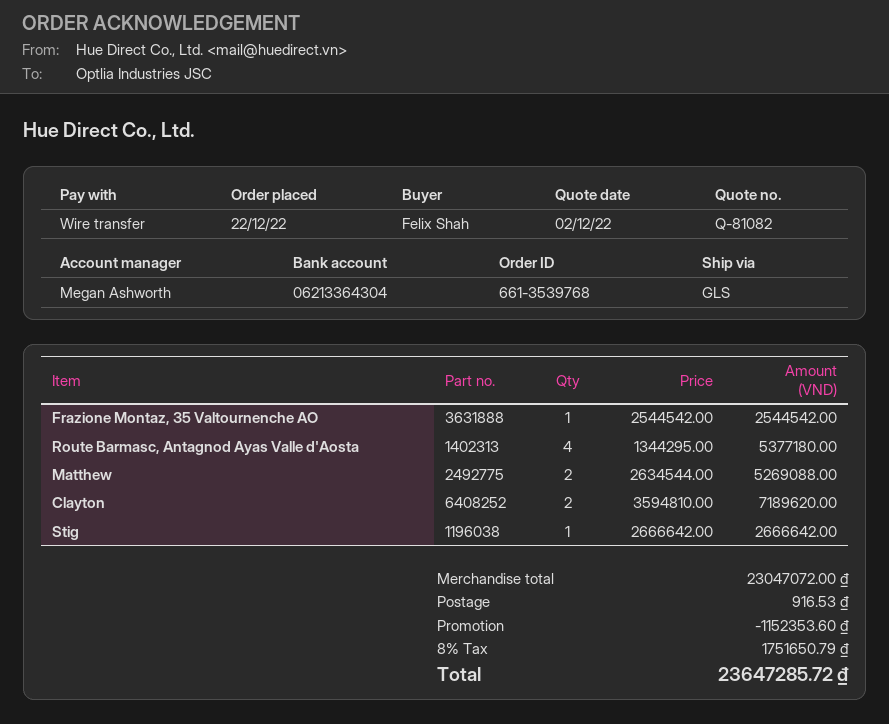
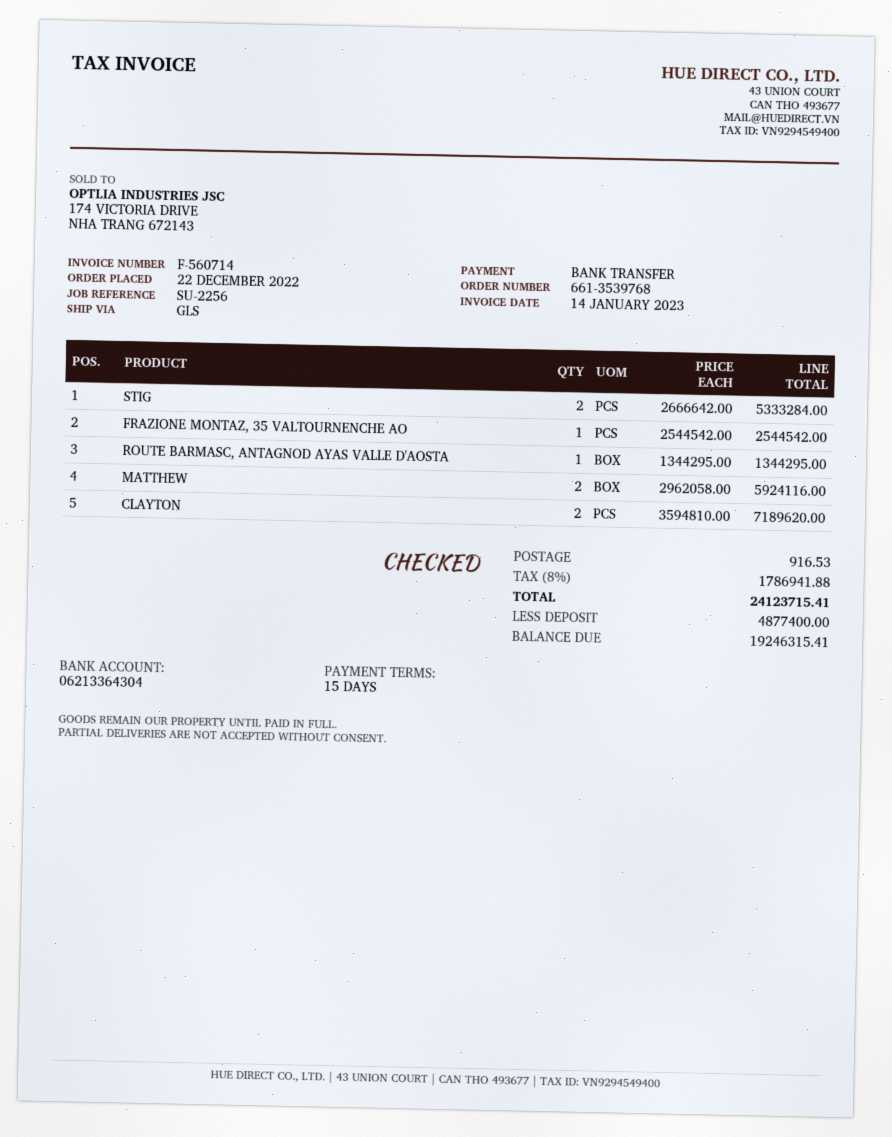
Route Barmasc, Antagnod Ayas Valle d'Aosta: 4 x 1344295.00 = 5377180.00 -> 1 x 1344295.00 = 1344295.00
Matthew: 2 x 2634544.00 = 5269088.00 -> 2 x 2962058.00 = 5924116.00
Stig: 1 x 2666642.00 = 2666642.00 -> 2 x 2666642.00 = 5333284.00
discount: 1152353.60 -> none
tax: 8% = 1751650.79 -> 8% = 1786941.88
total: 23647285.72 -> 24123715.41

